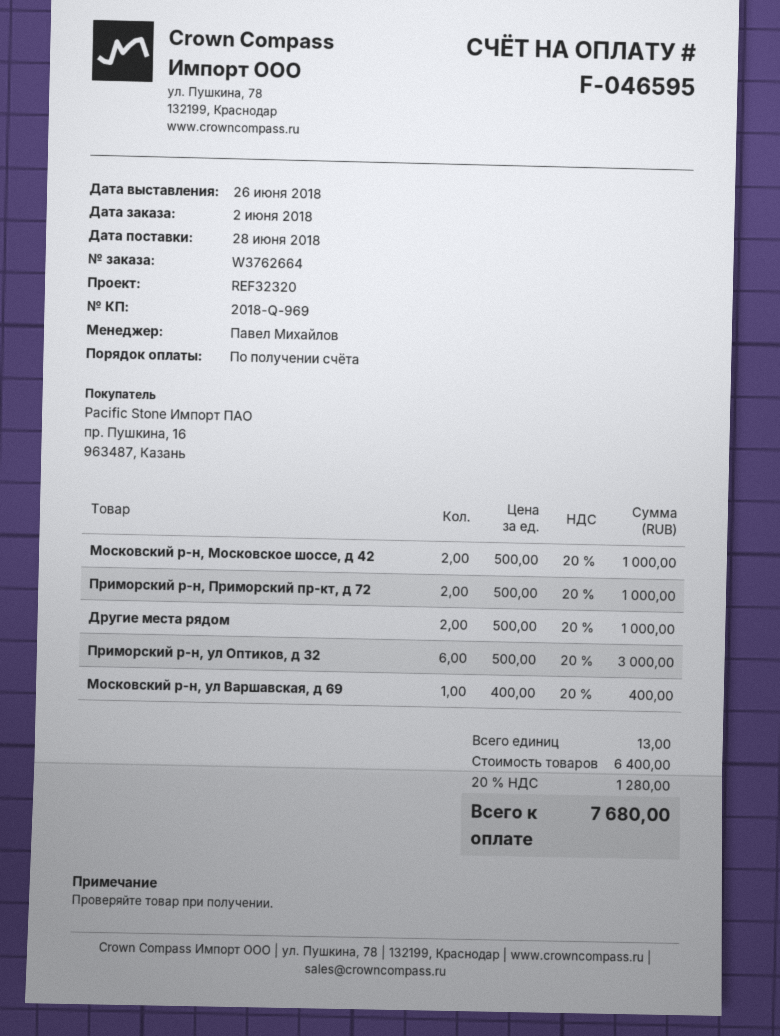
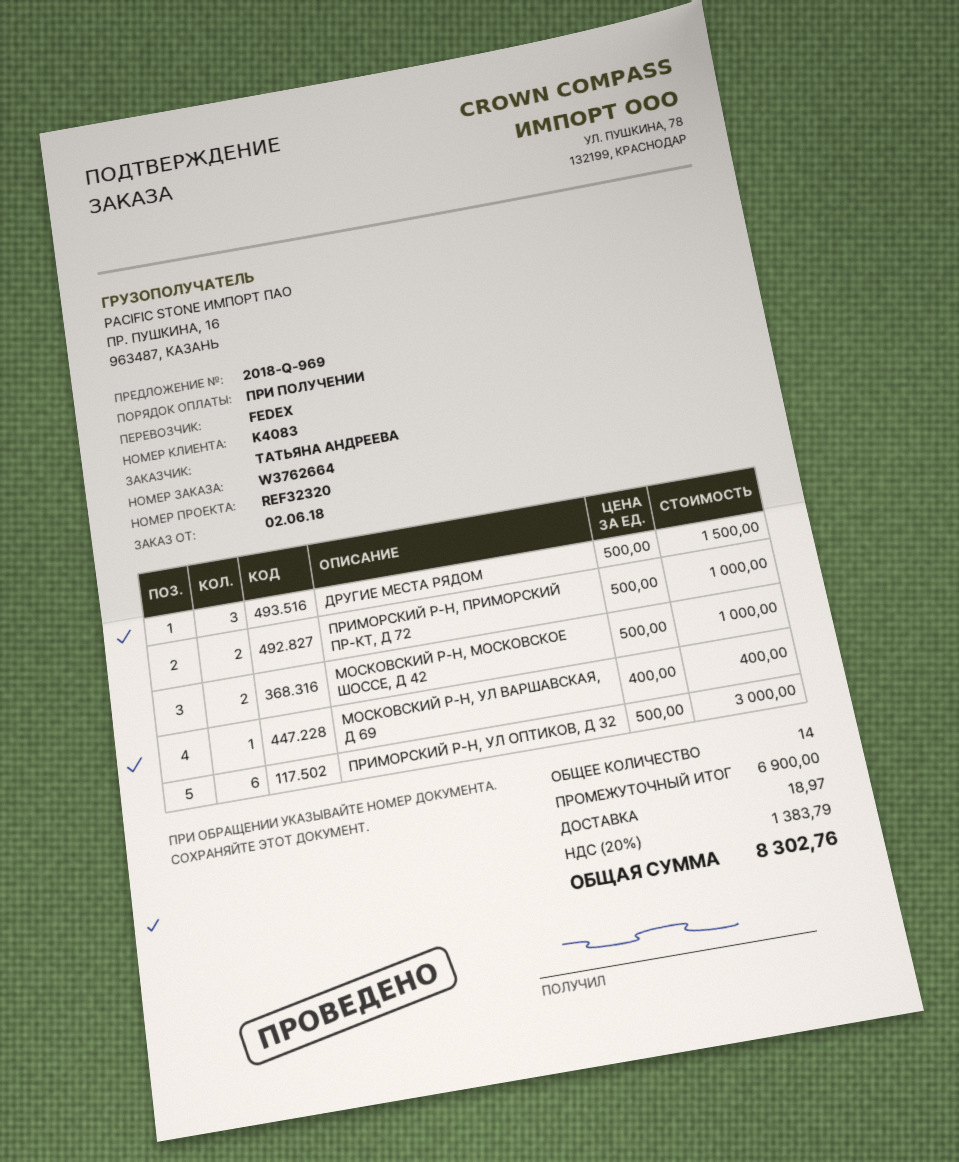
Другие места рядом: 2 x 500.00 = 1000.00 -> 3 x 500.00 = 1500.00
total quantity: 13 -> 14
subtotal: 6400.00 -> 6900.00
shipping: none -> 18.97
tax: 20% = 1280.00 -> 20% = 1383.79
total: 7680.00 -> 8302.76

